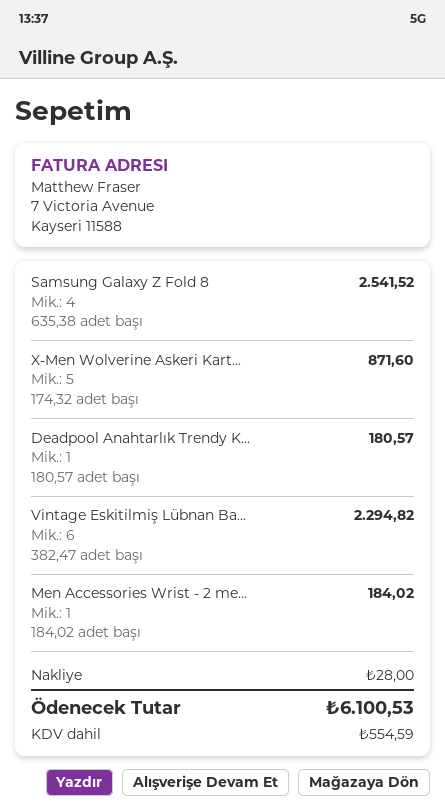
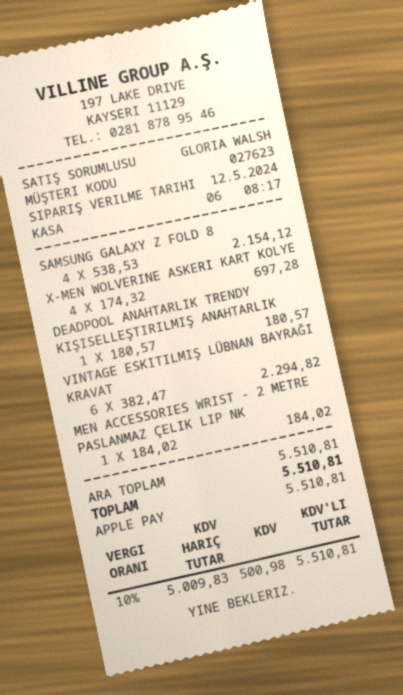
Samsung Galaxy Z Fold 8: 4 x 635.38 = 2541.52 -> 4 x 538.53 = 2154.12
X-Men Wolverine Askeri Kart...: 5 x 174.32 = 871.60 -> 4 x 174.32 = 697.28
shipping: 28.00 -> none
tax: 554.59 -> 500.98
total: 6100.53 -> 5510.81

